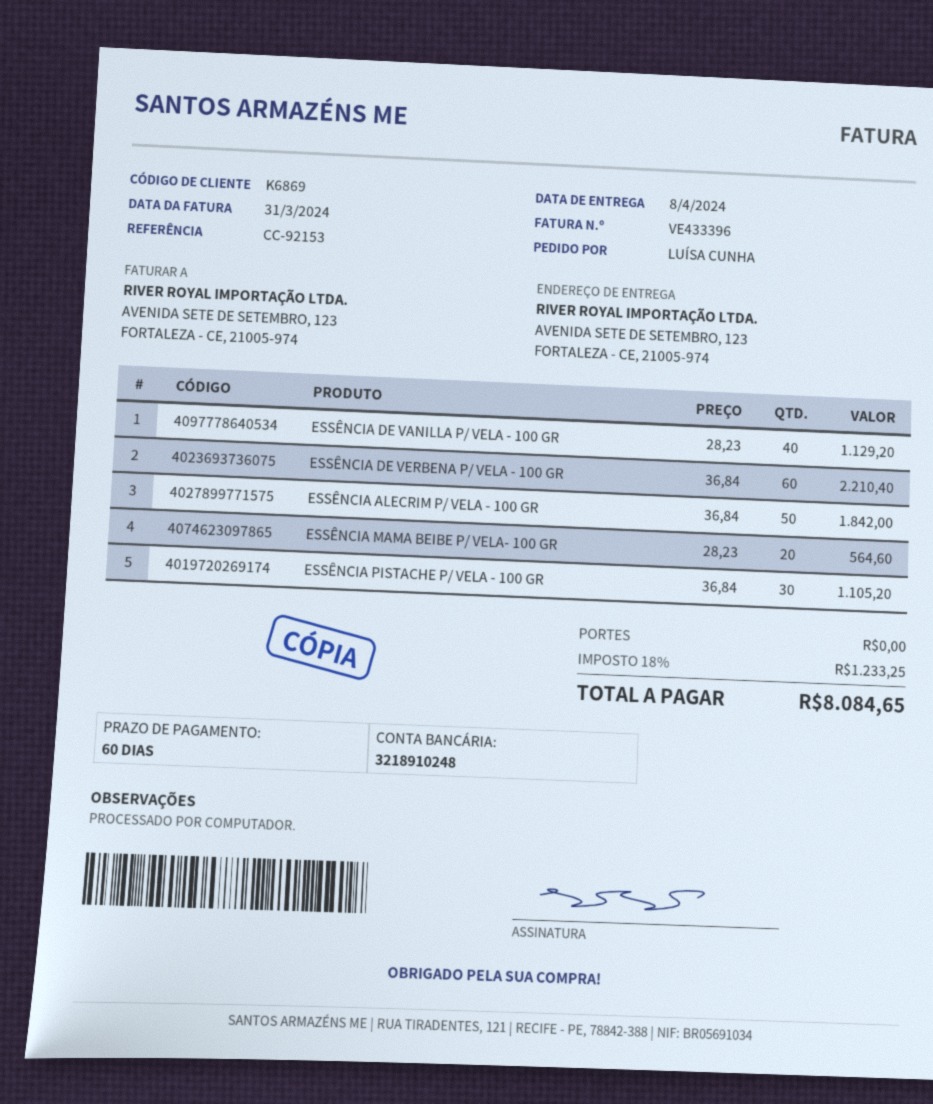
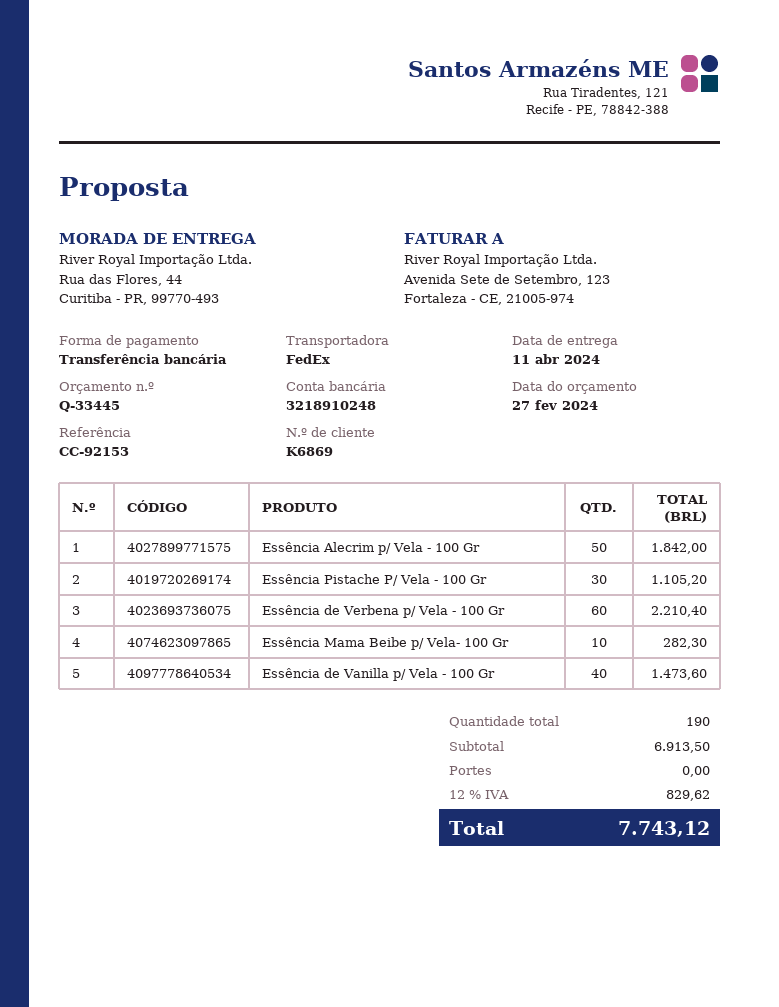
delivery date: 2024-04-08 -> 2024-04-11
ship to: AVENIDA SETE DE SETEMBRO, 123, FORTALEZA - CE, 21005-974 -> Rua das Flores, 44, Curitiba - PR, 99770-493
ESSÊNCIA DE VANILLA P/ VELA - 100 GR: 40 for 1129.20 -> 40 for 1473.60
ESSÊNCIA MAMA BEIBE P/ VELA- 100 GR: 20 for 564.60 -> 10 for 282.30
tax: 18% = 1233.25 -> 12% = 829.62
total: 8084.65 -> 7743.12

